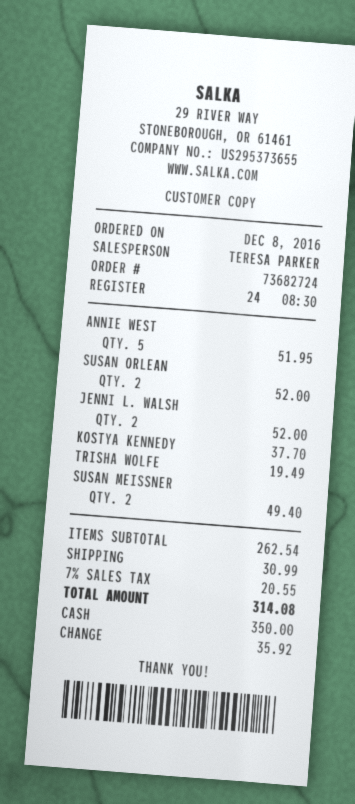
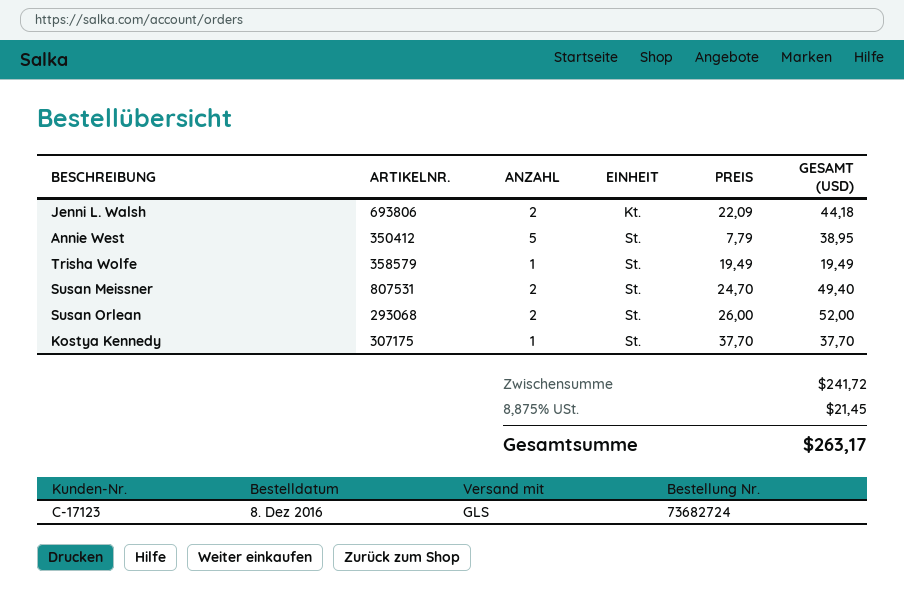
ANNIE WEST: 5 for 51.95 -> 5 for 38.95
JENNI L. WALSH: 2 for 52.00 -> 2 for 44.18
subtotal: 262.54 -> 241.72
shipping: 30.99 -> none
tax: 7% = 20.55 -> 8.875% = 21.45
total: 314.08 -> 263.17

